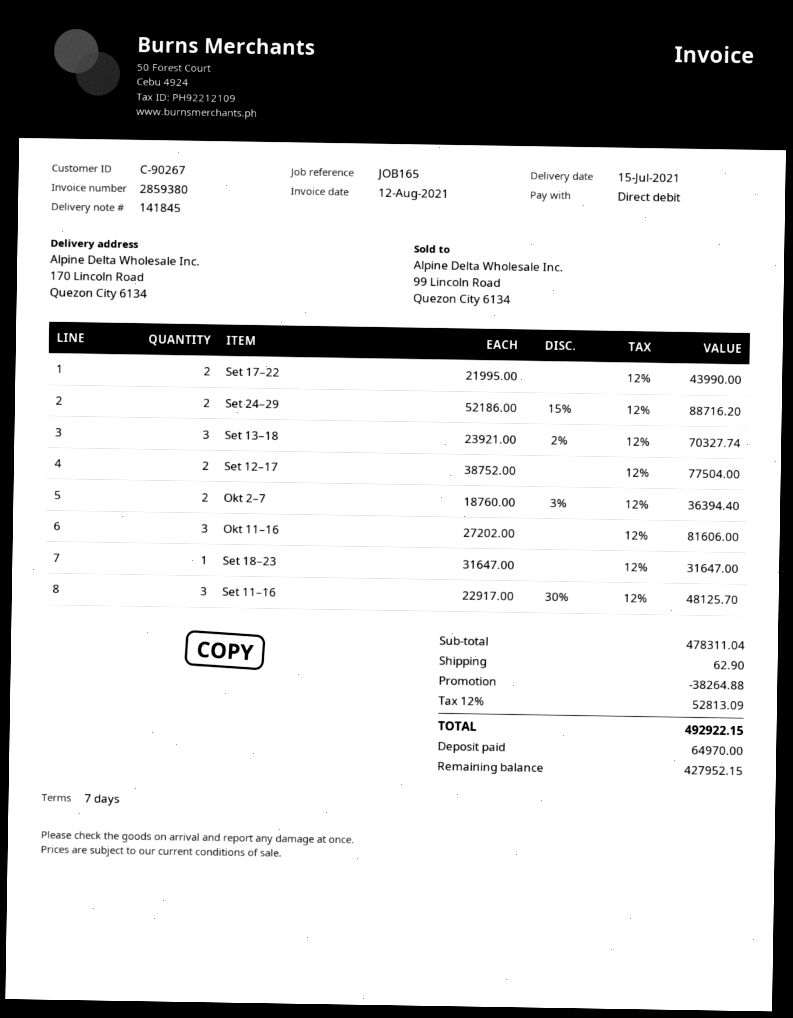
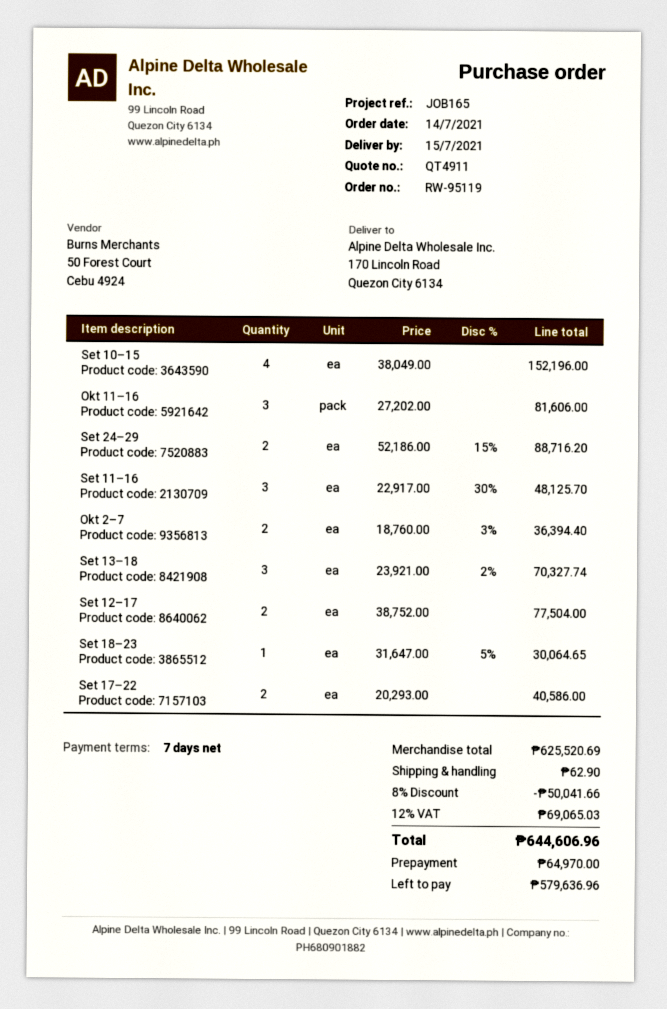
Set 17–22: 2 x 21995.00 = 43990.00 -> 2 x 20293.00 = 40586.00
Set 18–23: 1 x 31647.00 = 31647.00 -> 1 x 31647.00 - 5% = 30064.65
Set 10–15: none -> 4 x 38049.00 = 152196.00
subtotal: 478311.04 -> 625520.69
discount: 38264.88 -> 50041.66
tax: 12% = 52813.09 -> 12% = 69065.03
total: 492922.15 -> 644606.96
balance: 427952.15 -> 579636.96

